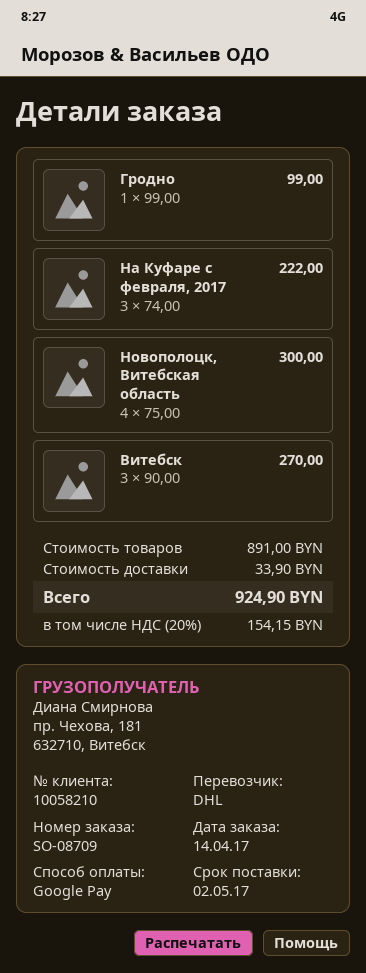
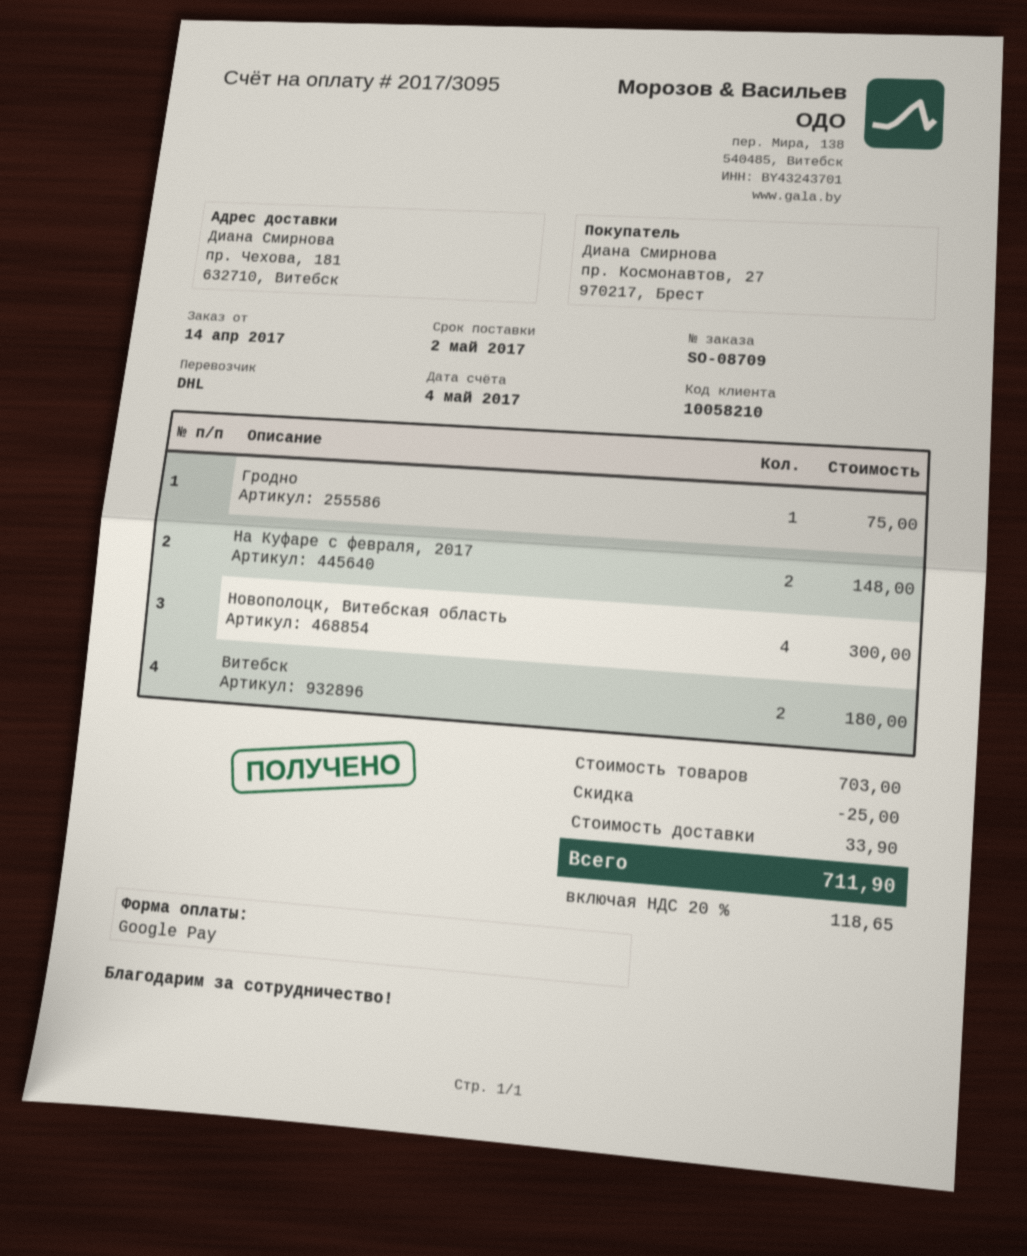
Гродно: 1 for 99.00 -> 1 for 75.00
На Куфаре с февраля, 2017: 3 for 222.00 -> 2 for 148.00
Витебск: 3 for 270.00 -> 2 for 180.00
subtotal: 891.00 -> 703.00
discount: none -> 25.00
tax: 20% = 154.15 -> 20% = 118.65
total: 924.90 -> 711.90

